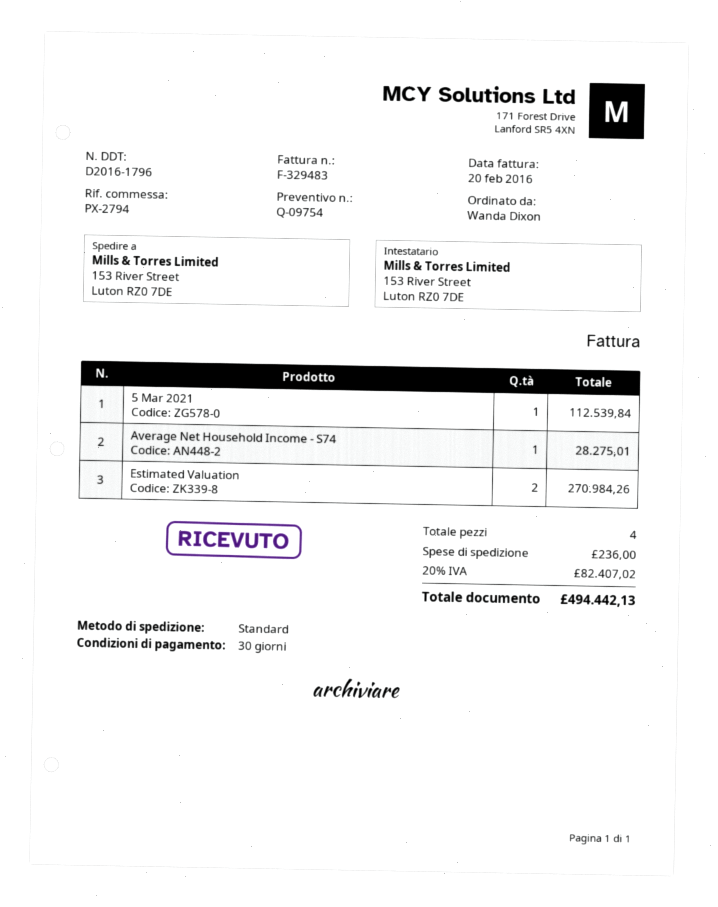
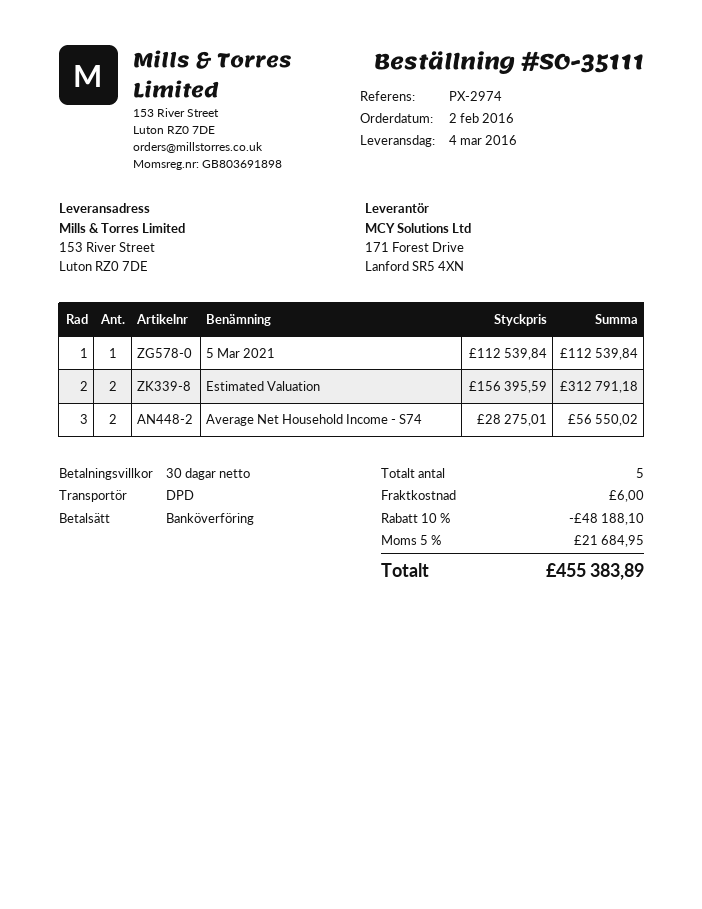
reference: PX-2794 -> PX-2974
shipping method: standard -> DPD
Average Net Household Income - S74: 1 for 28275.01 -> 2 for 56550.02
Estimated Valuation: 2 for 270984.26 -> 2 for 312791.18
total quantity: 4 -> 5
discount: none -> 10% = 48188.10
shipping: 236.00 -> 6.00
tax: 20% = 82407.02 -> 5% = 21684.95
total: 494442.13 -> 455383.89

